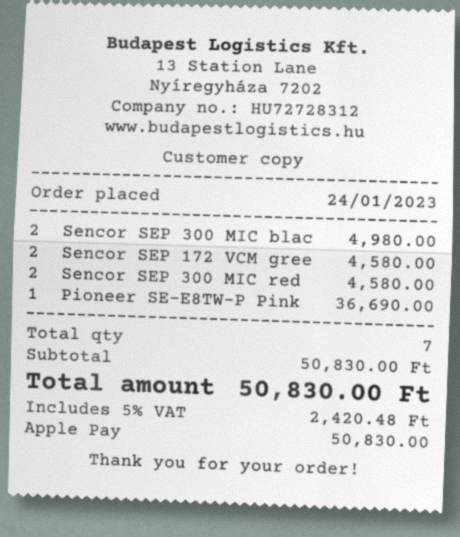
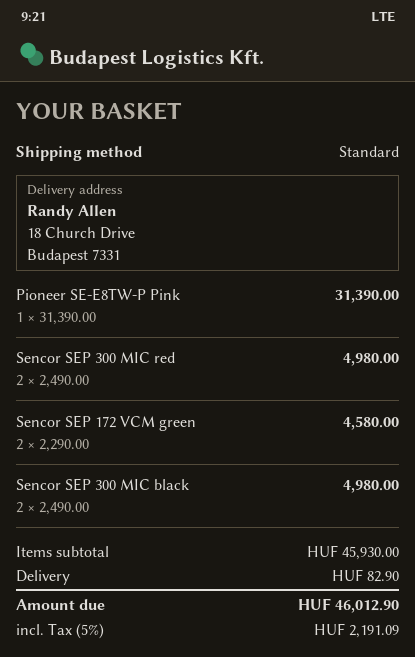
Sencor SEP 300 MIC red: 2 for 4580.00 -> 2 for 4980.00
Pioneer SE-E8TW-P Pink: 1 for 36690.00 -> 1 for 31390.00
subtotal: 50830.00 -> 45930.00
shipping: none -> 82.90
tax: 5% = 2420.48 -> 5% = 2191.09
total: 50830.00 -> 46012.90

